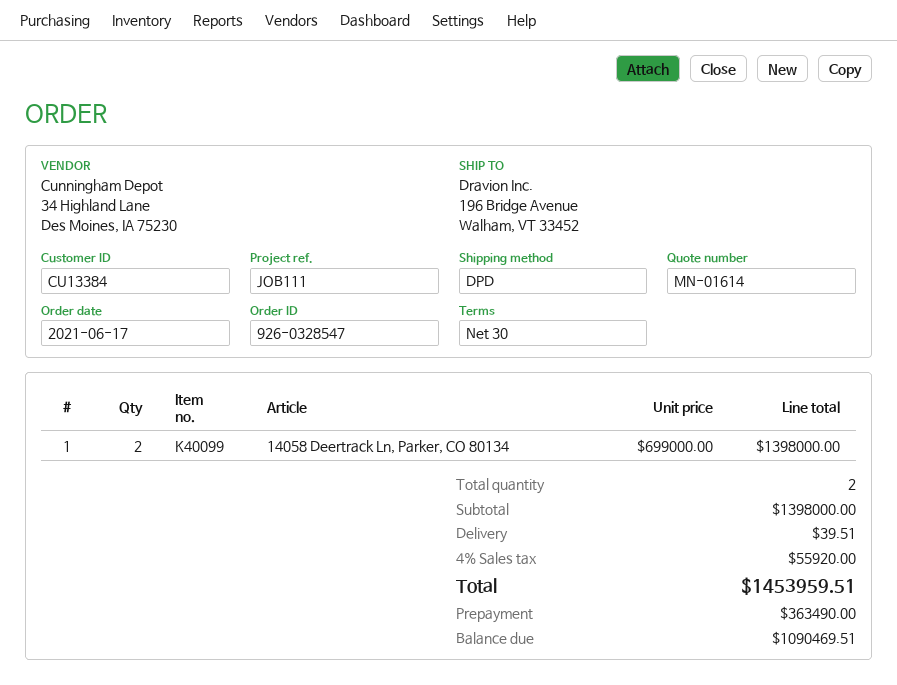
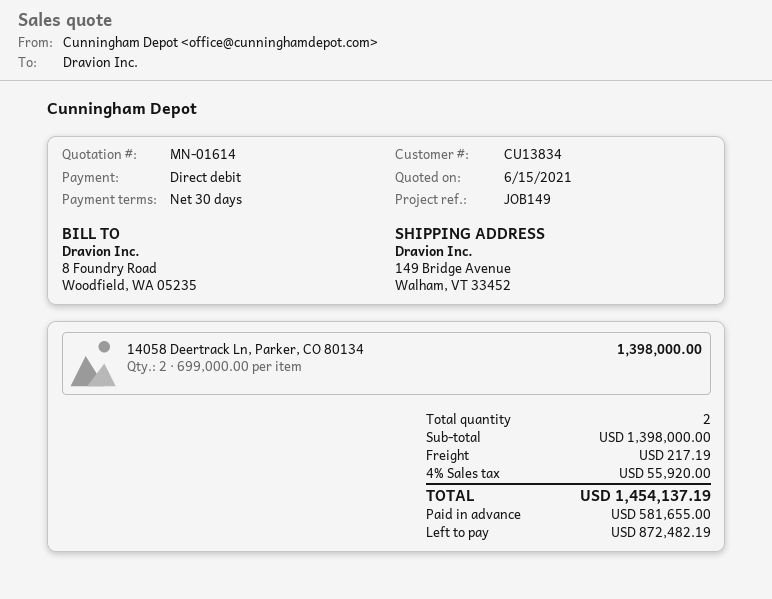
customer number: CU13384 -> CU13834
reference: JOB111 -> JOB149
ship to: 196 Bridge Avenue, Walham, VT 33452 -> 149 Bridge Avenue, Walham, VT 33452
shipping: 39.51 -> 217.19
total: 1453959.51 -> 1454137.19
deposit: 363490.00 -> 581655.00
balance: 1090469.51 -> 872482.19

